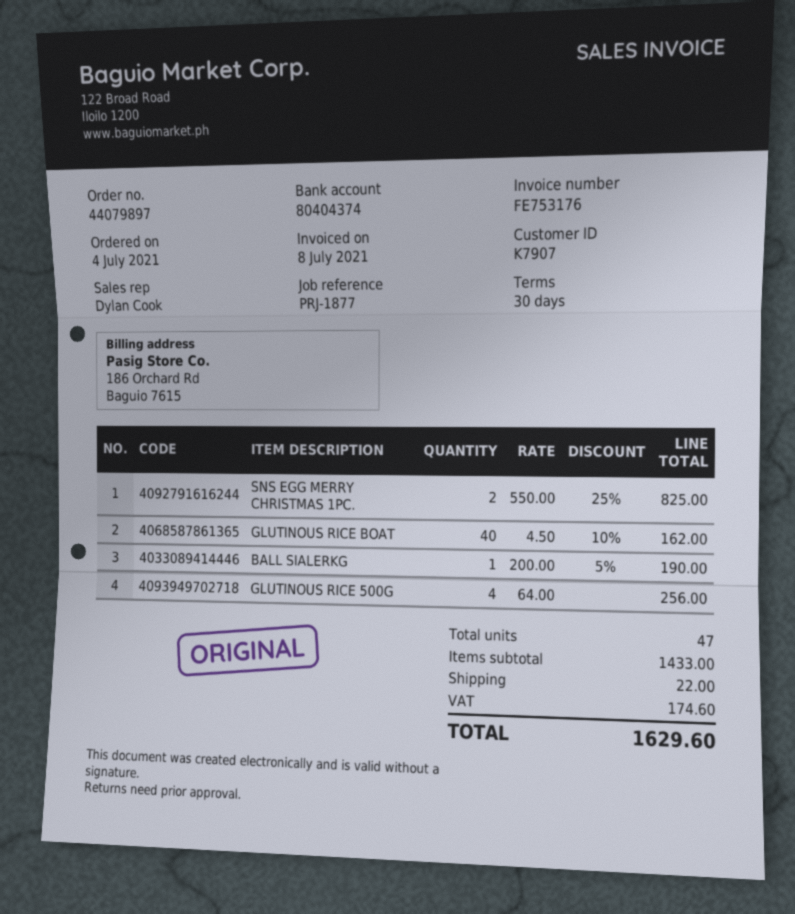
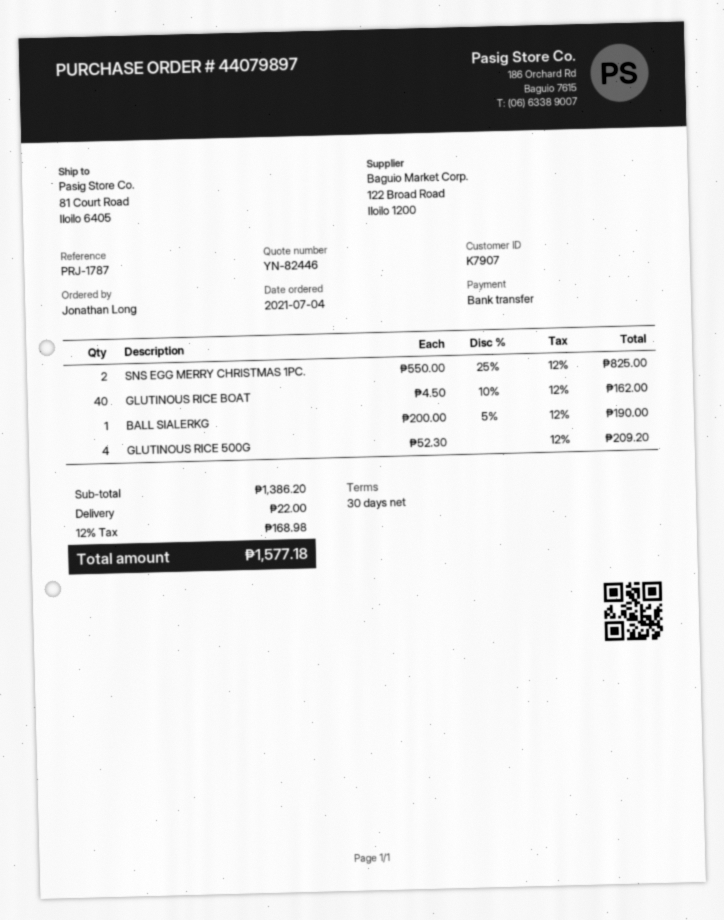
reference: PRJ-1877 -> PRJ-1787
GLUTINOUS RICE 500G: 4 x 64.00 = 256.00 -> 4 x 52.30 = 209.20
subtotal: 1433.00 -> 1386.20
tax: 174.60 -> 168.98
total: 1629.60 -> 1577.18

